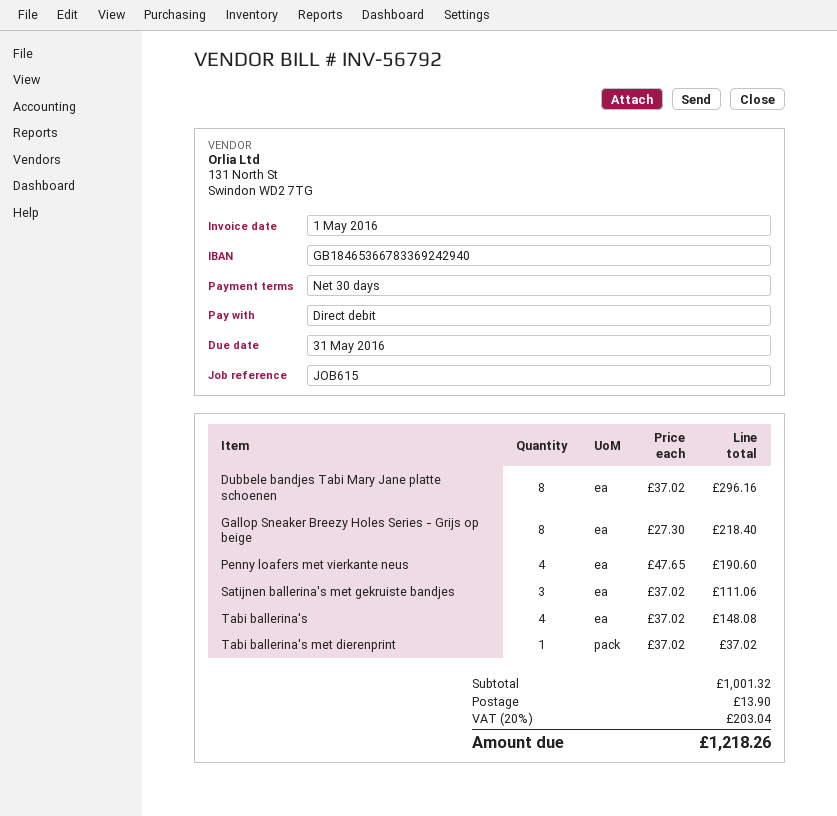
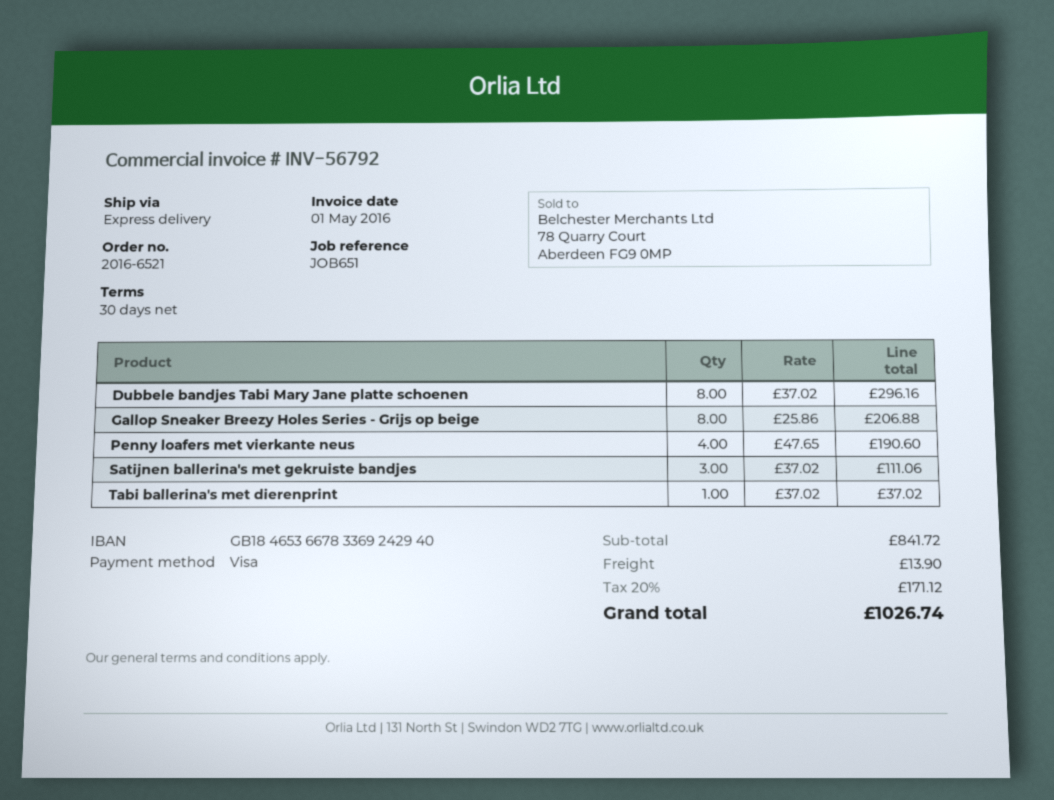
reference: JOB615 -> JOB651
payment method: direct debit -> Visa
Gallop Sneaker Breezy Holes Series - Grijs op beige: 8 x 27.30 = 218.40 -> 8 x 25.86 = 206.88
Tabi ballerina's: 4 x 37.02 = 148.08 -> none
subtotal: 1001.32 -> 841.72
tax: 20% = 203.04 -> 20% = 171.12
total: 1218.26 -> 1026.74

